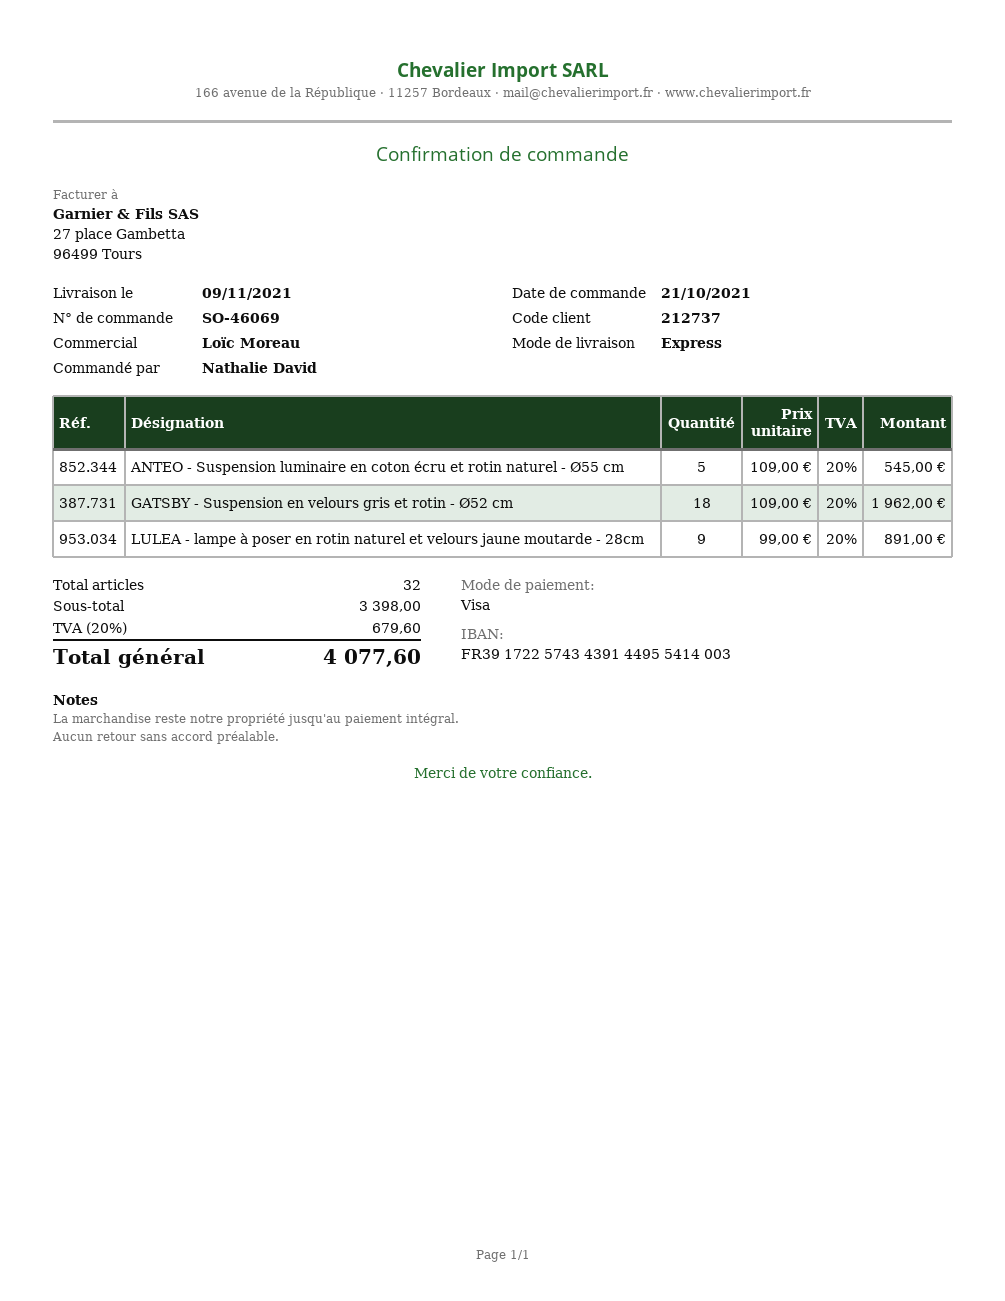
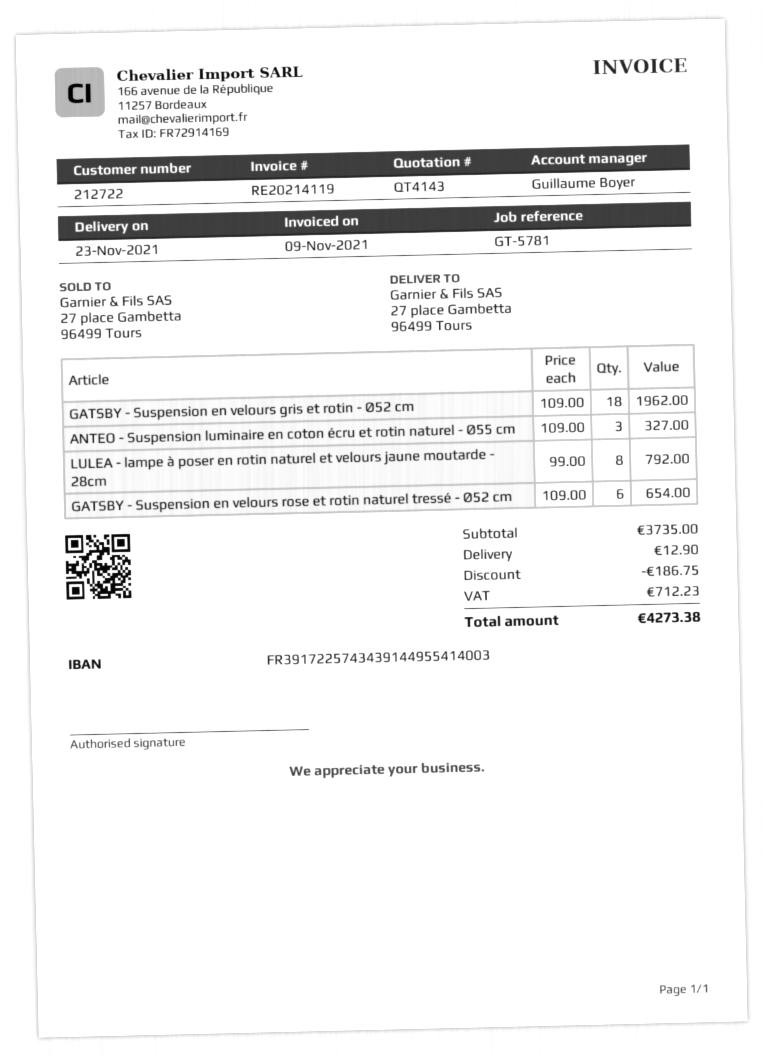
delivery date: 2021-11-09 -> 2021-11-23
customer number: 212737 -> 212722
sales rep: Loïc Moreau -> Guillaume Boyer
ANTEO - Suspension luminaire en coton écru et rotin naturel - Ø55 cm: 5 x 109.00 = 545.00 -> 3 x 109.00 = 327.00
LULEA - lampe à poser en rotin naturel et velours jaune moutarde - 28cm: 9 x 99.00 = 891.00 -> 8 x 99.00 = 792.00
GATSBY - Suspension en velours rose et rotin naturel tressé - Ø52 cm: none -> 6 x 109.00 = 654.00
subtotal: 3398.00 -> 3735.00
discount: none -> 186.75
shipping: none -> 12.90
tax: 679.60 -> 712.23
total: 4077.60 -> 4273.38

